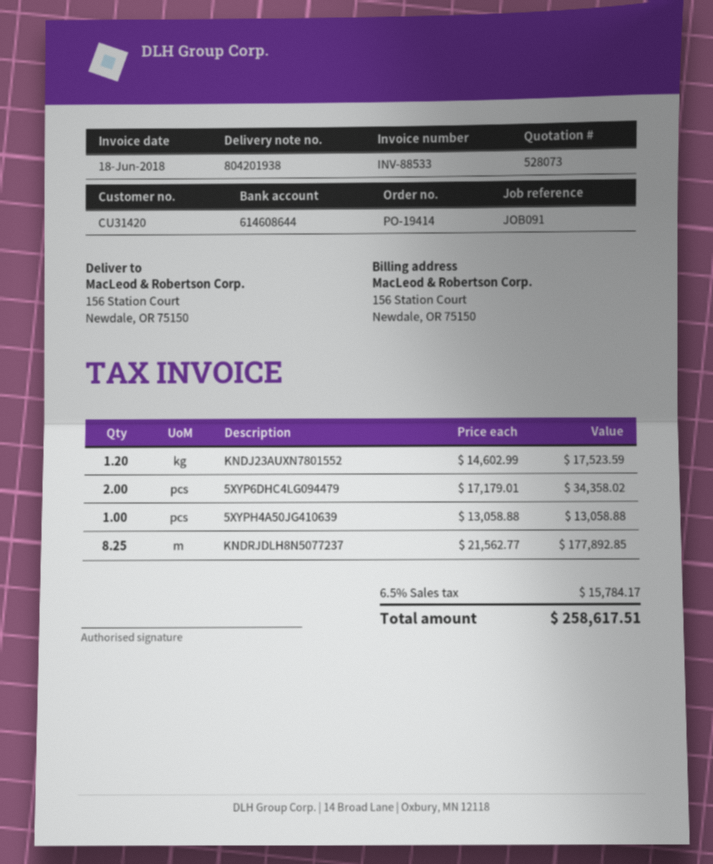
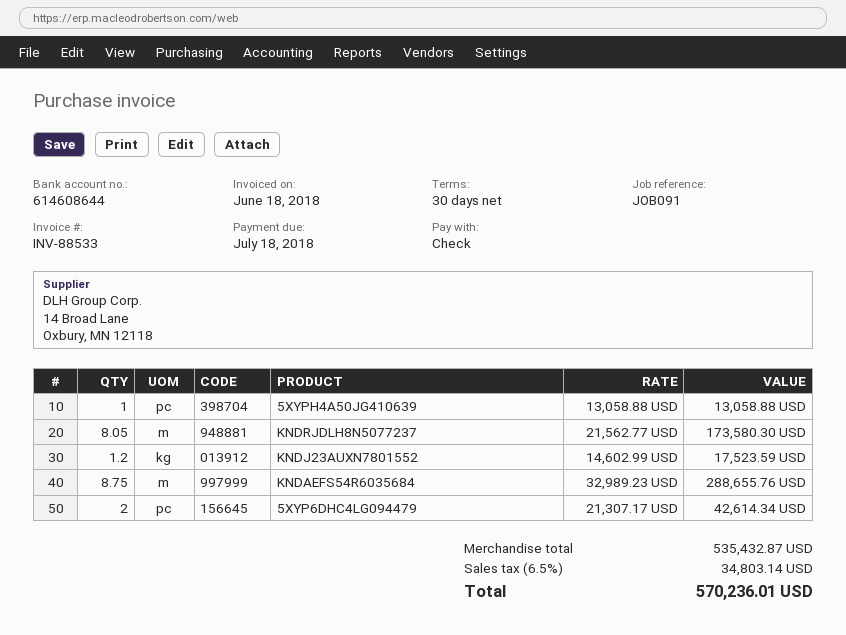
5XYP6DHC4LG094479: 2 x 17179.01 = 34358.02 -> 2 x 21307.17 = 42614.34
KNDRJDLH8N5077237: 8.25 x 21562.77 = 177892.85 -> 8.05 x 21562.77 = 173580.30
KNDAEFS54R6035684: none -> 8.75 x 32989.23 = 288655.76
tax: 6.5% = 15784.17 -> 6.5% = 34803.14
total: 258617.51 -> 570236.01

